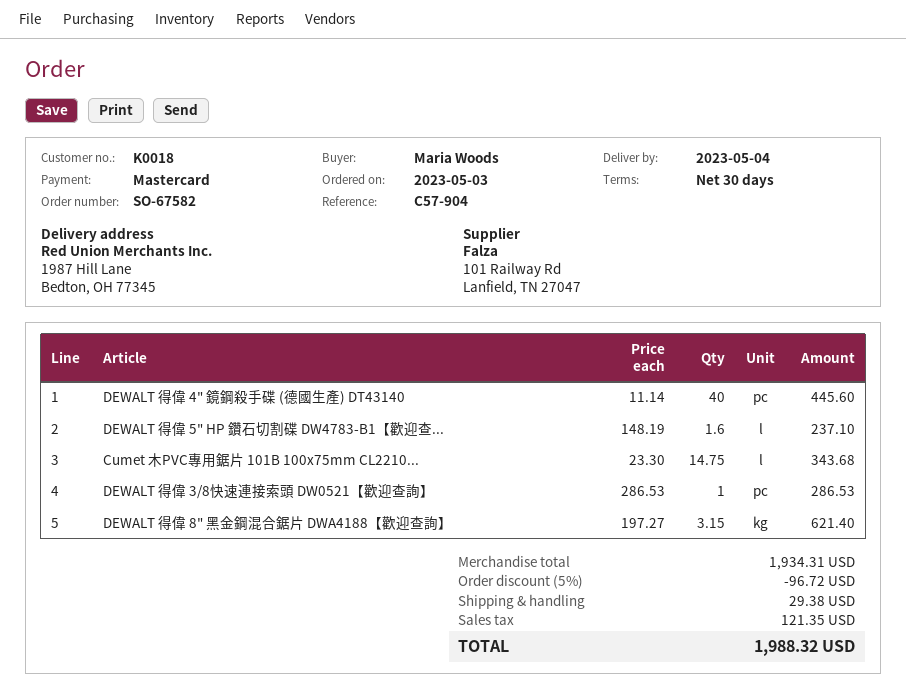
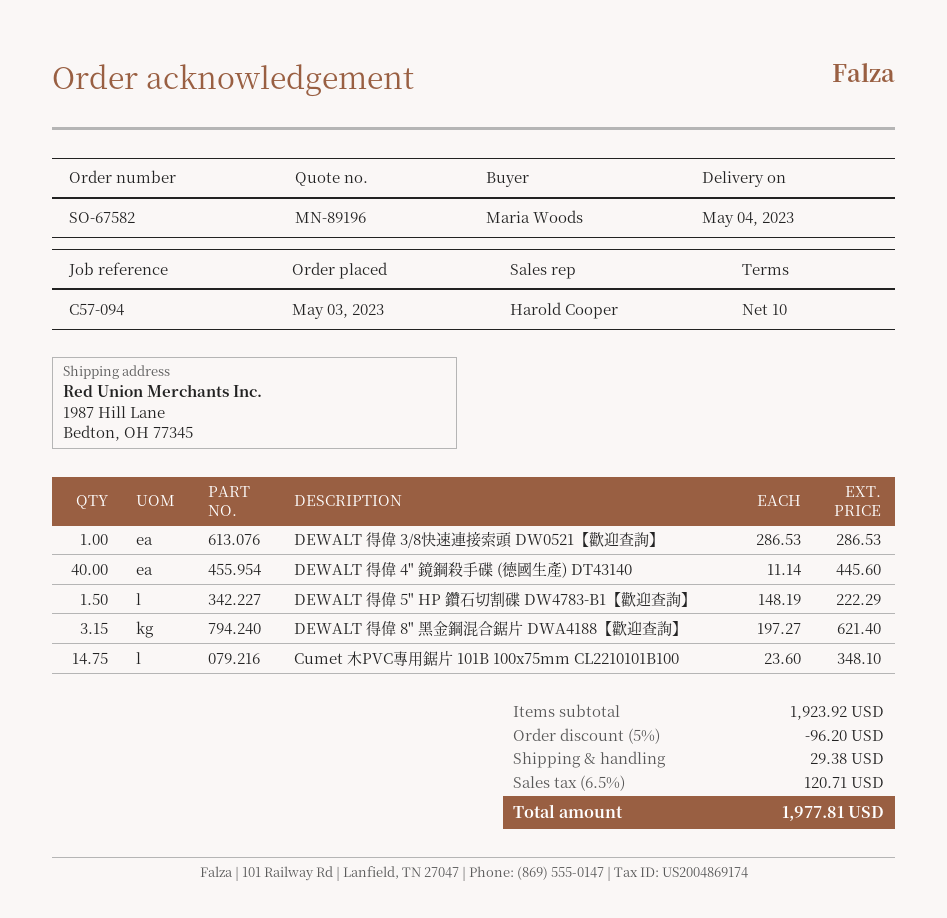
payment terms: 30 days -> 10 days
reference: C57-904 -> C57-094
DEWALT 得偉 5" HP 鑽石切割碟 DW4783-B1【歡迎查...: 1.6 x 148.19 = 237.10 -> 1.5 x 148.19 = 222.29
Cumet 木PVC專用鋸片 101B 100x75mm CL2210...: 14.75 x 23.30 = 343.68 -> 14.75 x 23.60 = 348.10
subtotal: 1934.31 -> 1923.92
discount: 5% = 96.72 -> 5% = 96.20
tax: 121.35 -> 120.71
total: 1988.32 -> 1977.81

